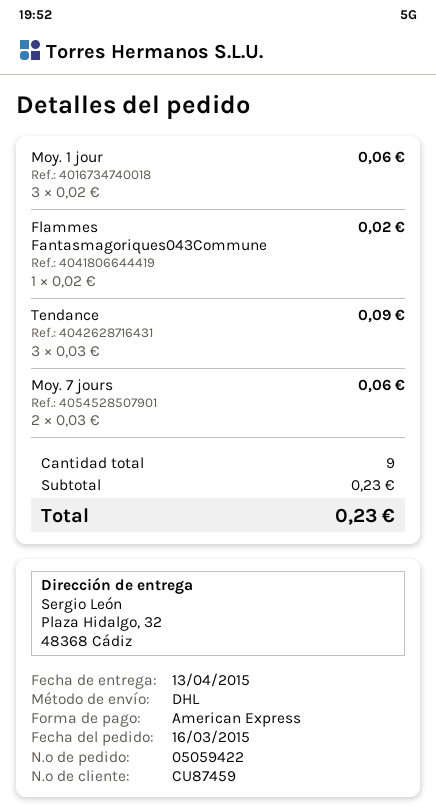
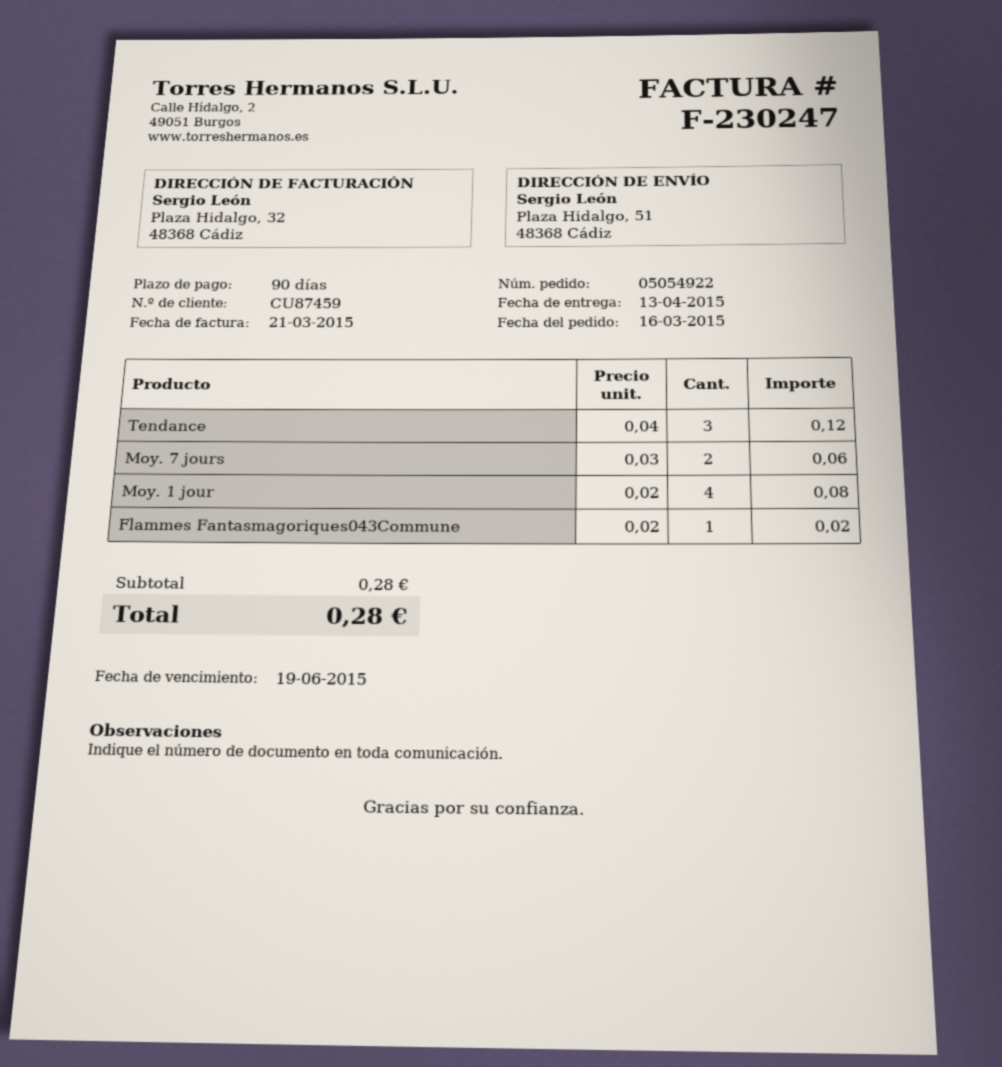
order number: 05059422 -> 05054922
ship to: Plaza Hidalgo, 32, 48368 Cádiz -> Plaza Hidalgo, 51, 48368 Cádiz
Moy. 1 jour: 3 x 0.02 = 0.06 -> 4 x 0.02 = 0.08
Tendance: 3 x 0.03 = 0.09 -> 3 x 0.04 = 0.12
subtotal: 0.23 -> 0.28
total: 0.23 -> 0.28

